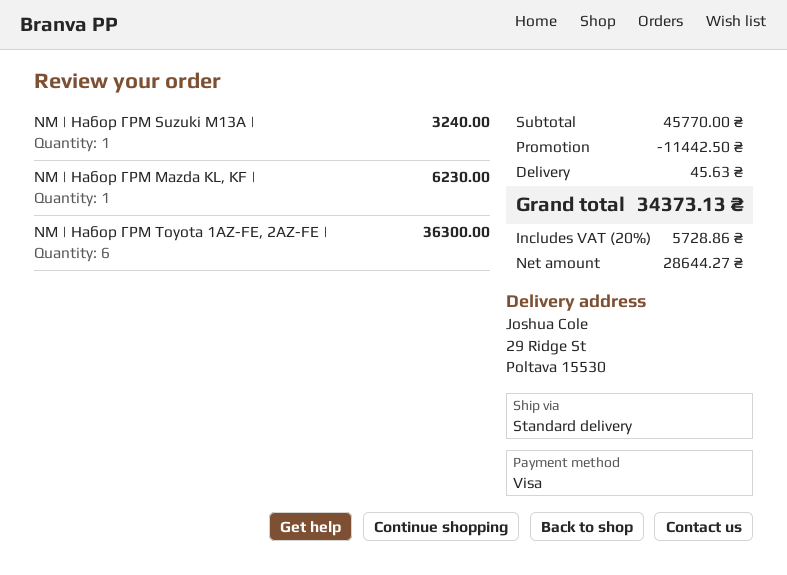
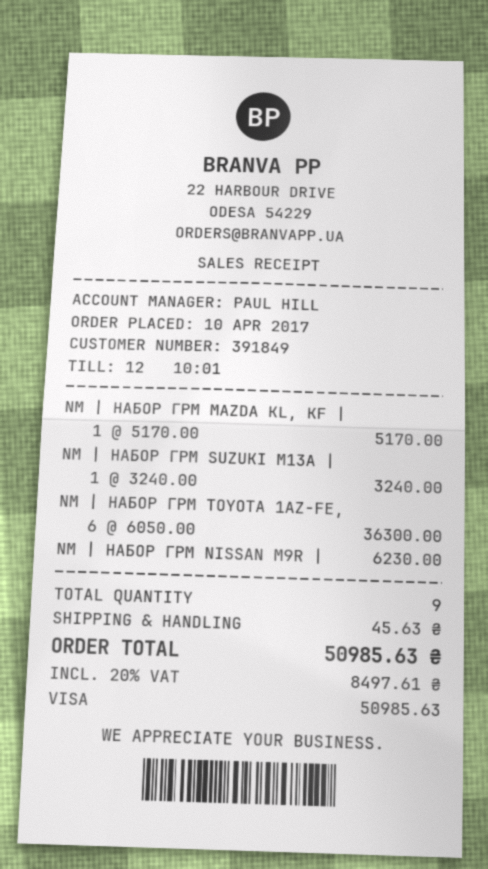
NM | Набор ГРМ Mazda KL, KF |: 1 for 6230.00 -> 1 for 5170.00
NM | НАБОР ГРМ NISSAN M9R |: none -> 1 for 6230.00
discount: 11442.50 -> none
tax: 20% = 5728.86 -> 20% = 8497.61
total: 34373.13 -> 50985.63

